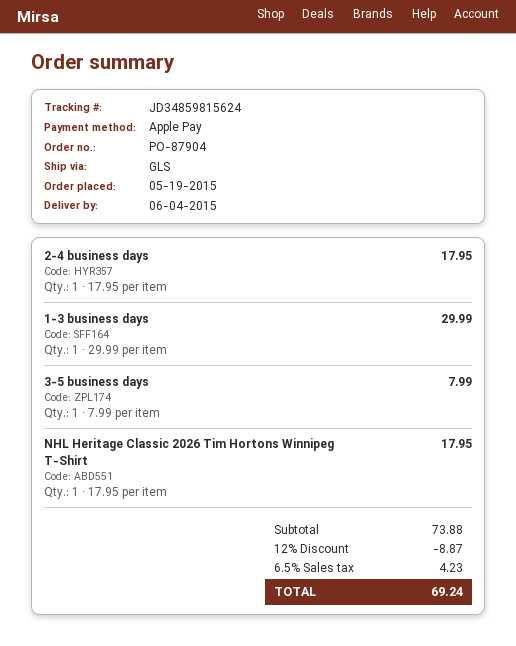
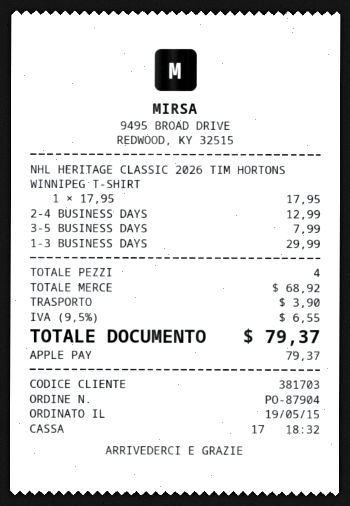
2-4 business days: 1 x 17.95 = 17.95 -> 1 x 12.99 = 12.99
subtotal: 73.88 -> 68.92
discount: 12% = 8.87 -> none
shipping: none -> 3.90
tax: 6.5% = 4.23 -> 9.5% = 6.55
total: 69.24 -> 79.37

